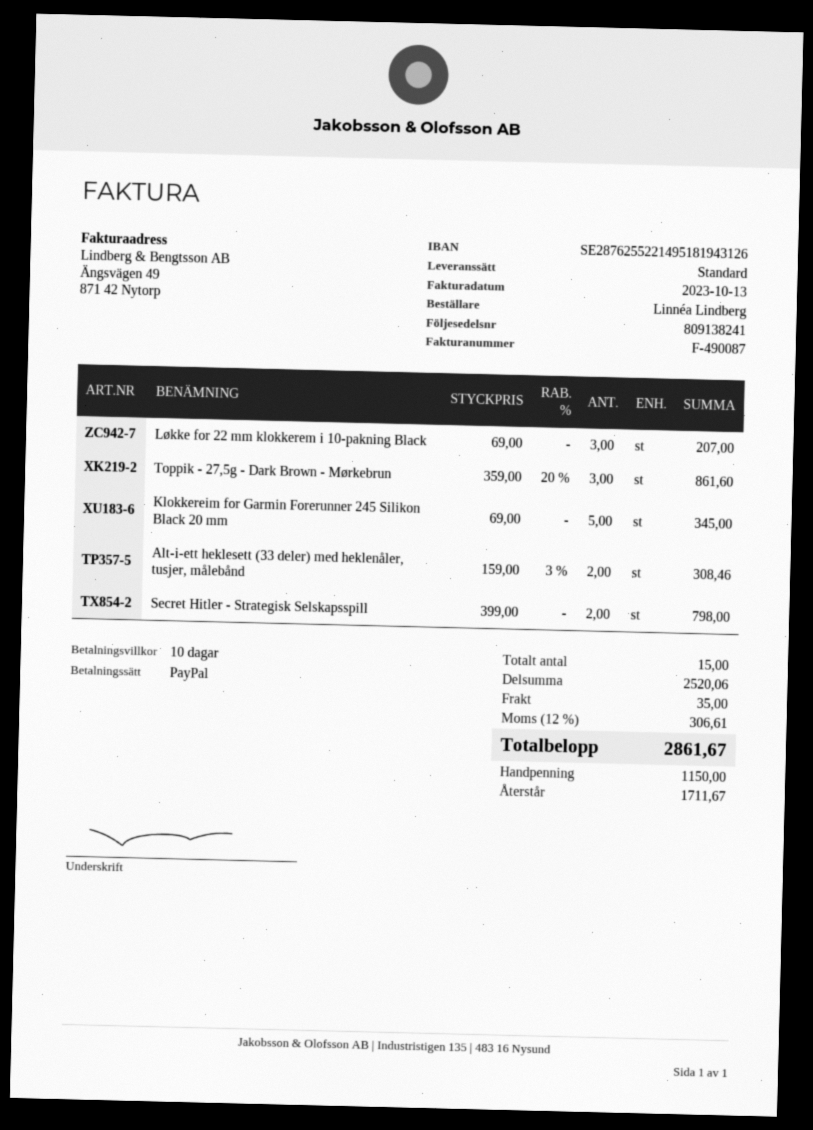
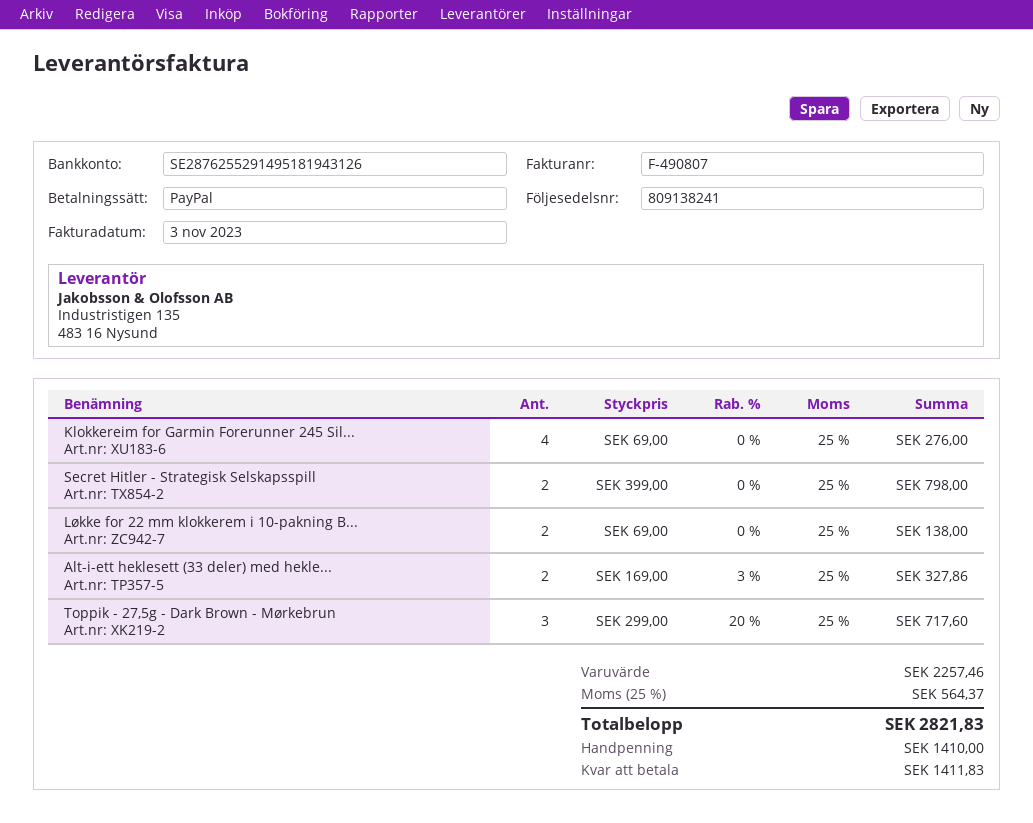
invoice number: F-490087 -> F-490807
invoice date: 2023-10-13 -> 2023-11-03
bank account: SE2876255221495181943126 -> SE2876255291495181943126
Løkke for 22 mm klokkerem i 10-pakning Black: 3 x 69.00 = 207.00 -> 2 x 69.00 = 138.00
Toppik - 27,5g - Dark Brown - Mørkebrun: 3 x 359.00 - 20% = 861.60 -> 3 x 299.00 - 20% = 717.60
Klokkereim for Garmin Forerunner 245 Silikon Black 20 mm: 5 x 69.00 = 345.00 -> 4 x 69.00 = 276.00
Alt-i-ett heklesett (33 deler) med heklenåler, tusjer, målebånd: 2 x 159.00 - 3% = 308.46 -> 2 x 169.00 - 3% = 327.86
subtotal: 2520.06 -> 2257.46
shipping: 35.00 -> none
tax: 12% = 306.61 -> 25% = 564.37
total: 2861.67 -> 2821.83
deposit: 1150.00 -> 1410.00
balance: 1711.67 -> 1411.83

